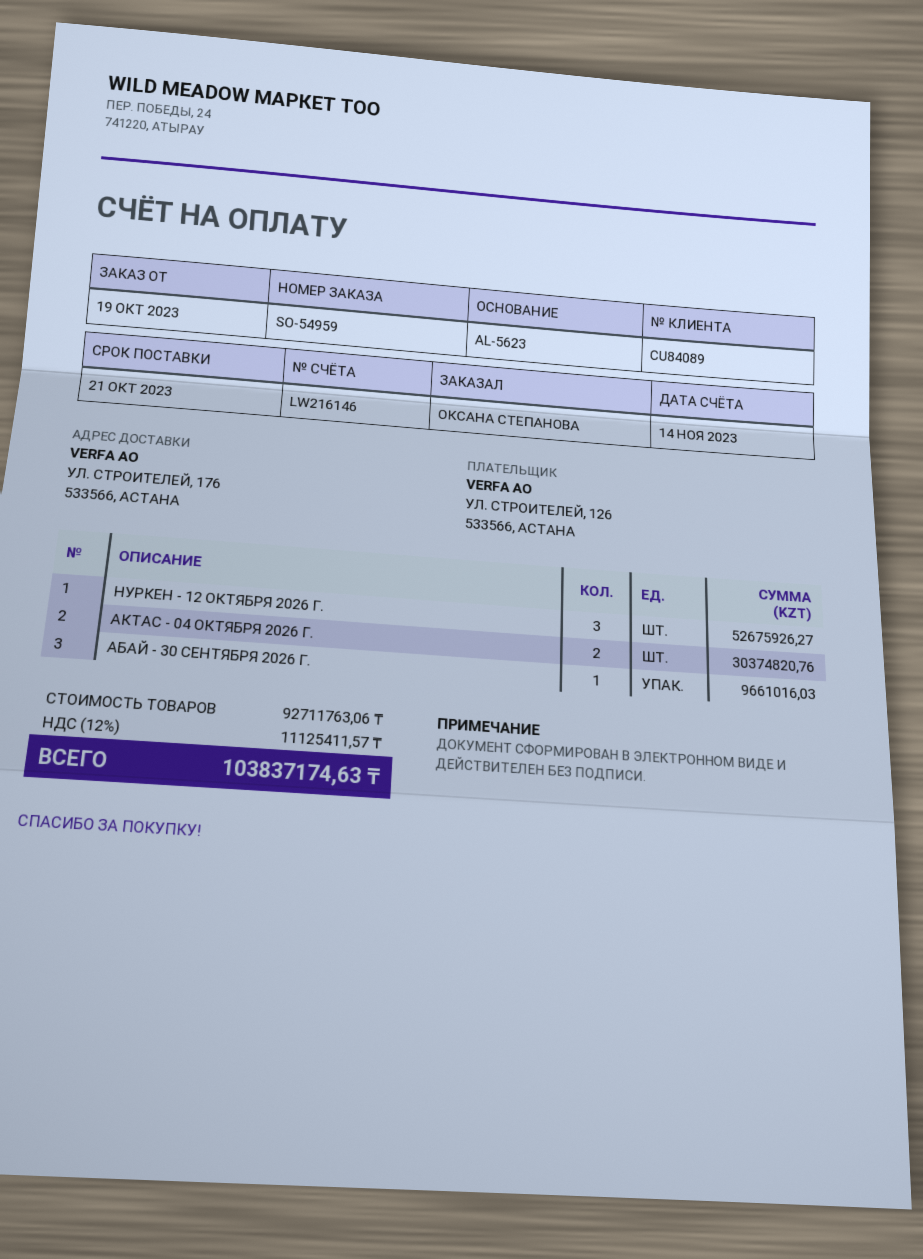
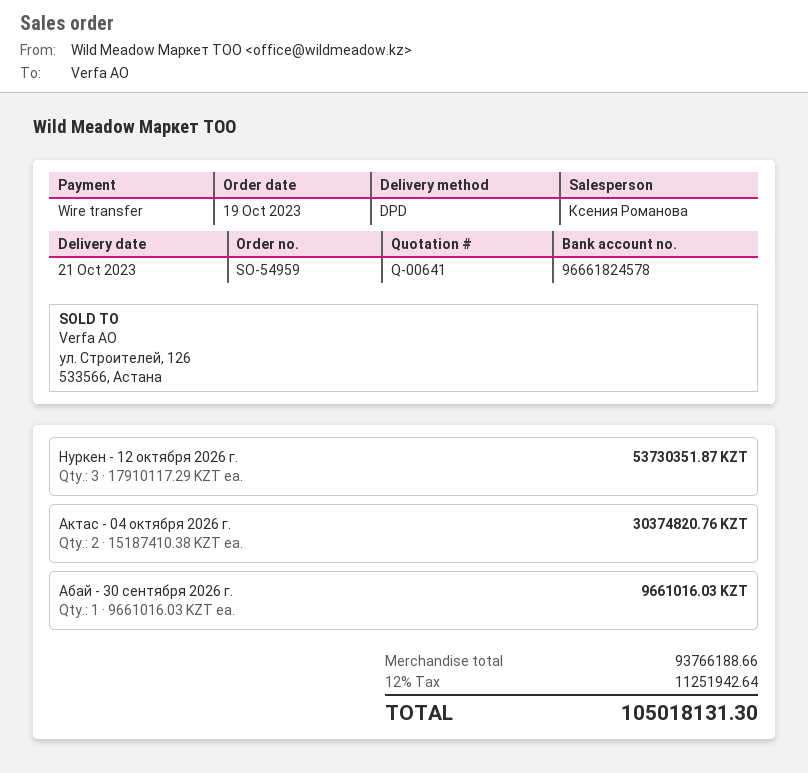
НУРКЕН - 12 ОКТЯБРЯ 2026 Г.: 3 for 52675926.27 -> 3 for 53730351.87
subtotal: 92711763.06 -> 93766188.66
tax: 12% = 11125411.57 -> 12% = 11251942.64
total: 103837174.63 -> 105018131.30

